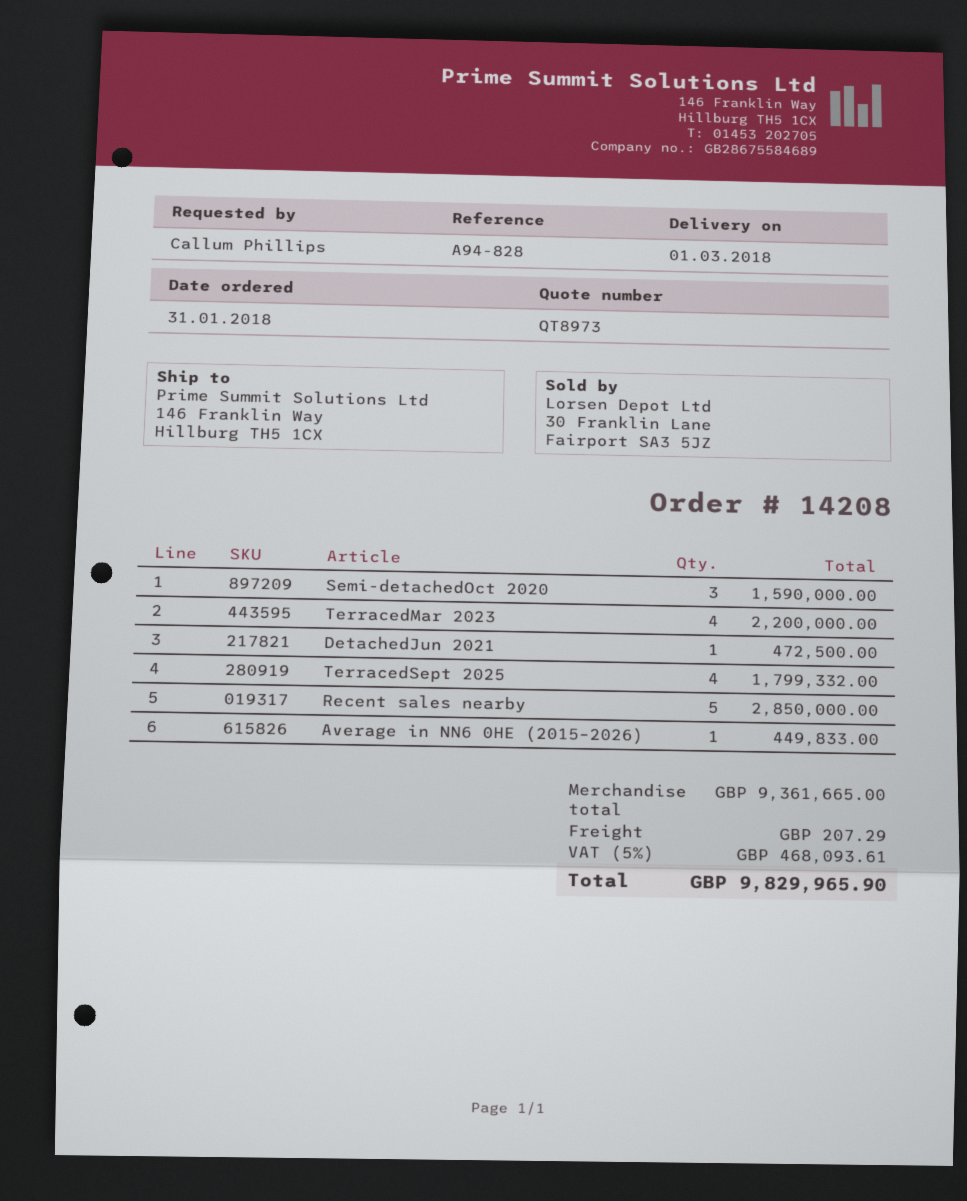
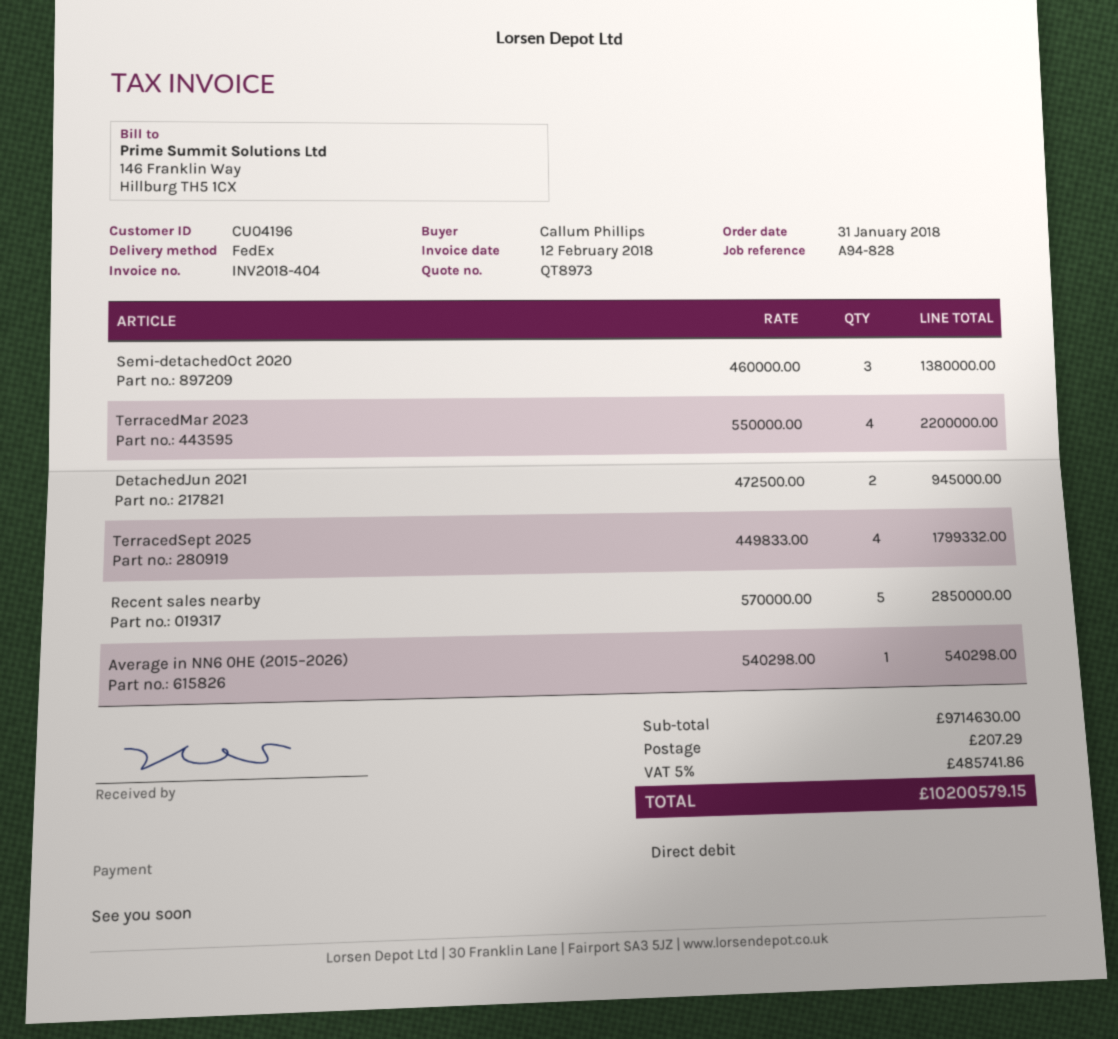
Semi-detachedOct 2020: 3 for 1590000.00 -> 3 for 1380000.00
DetachedJun 2021: 1 for 472500.00 -> 2 for 945000.00
Average in NN6 0HE (2015–2026): 1 for 449833.00 -> 1 for 540298.00
subtotal: 9361665.00 -> 9714630.00
tax: 5% = 468093.61 -> 5% = 485741.86
total: 9829965.90 -> 10200579.15

